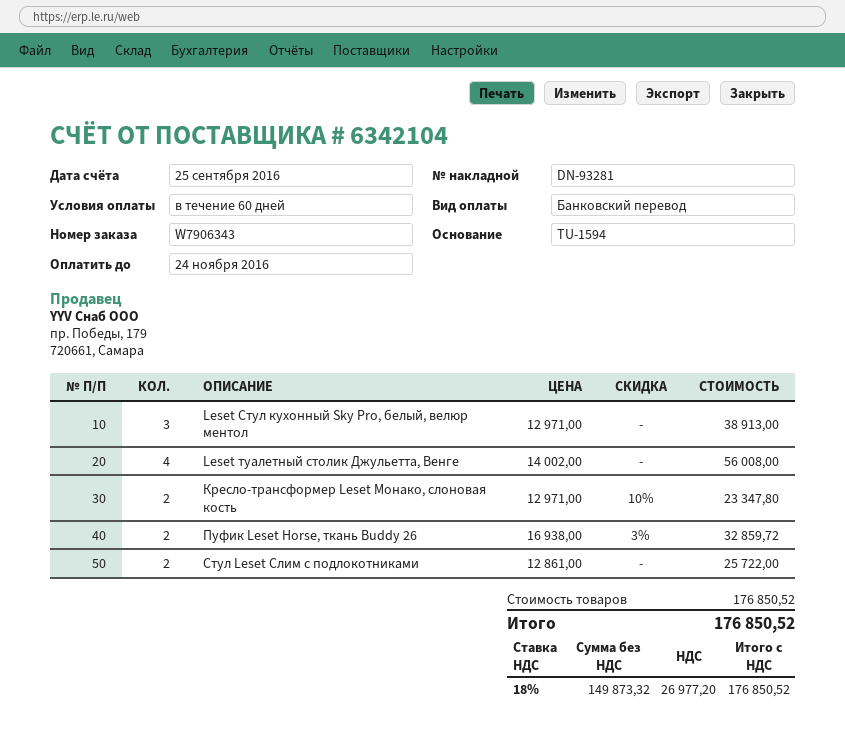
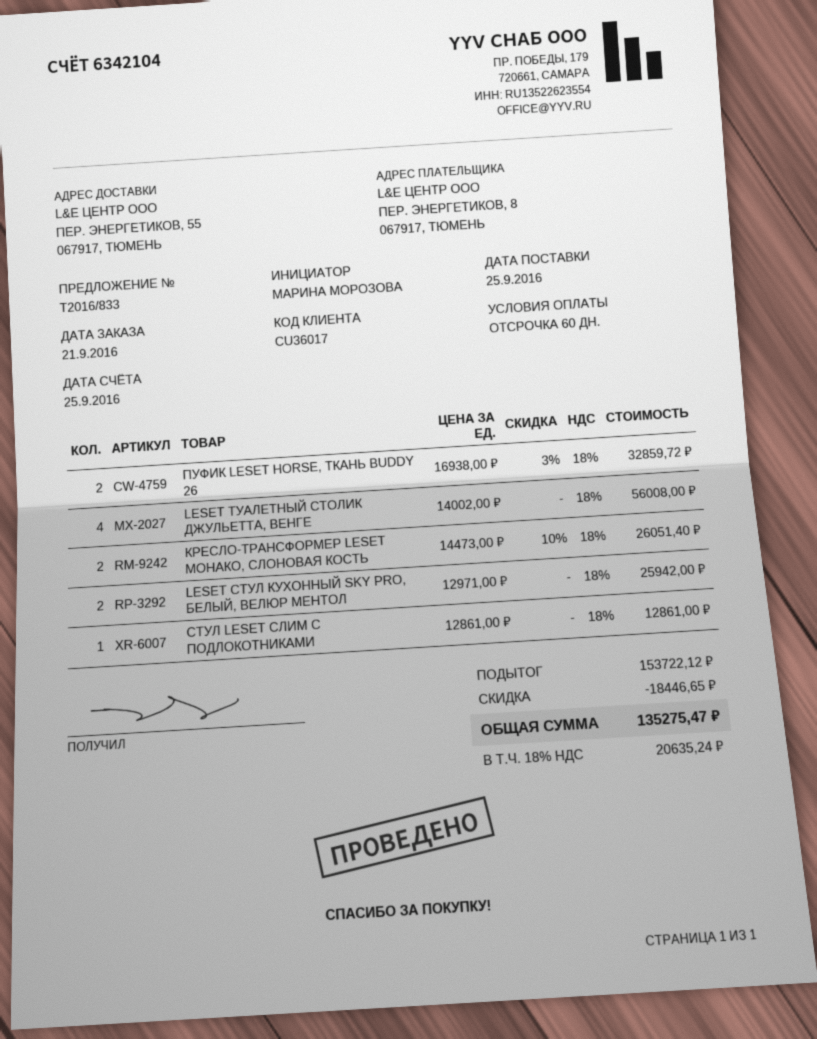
Leset Стул кухонный Sky Pro, белый, велюр ментол: 3 x 12971.00 = 38913.00 -> 2 x 12971.00 = 25942.00
Кресло-трансформер Leset Монако, слоновая кость: 2 x 12971.00 - 10% = 23347.80 -> 2 x 14473.00 - 10% = 26051.40
Стул Leset Слим с подлокотниками: 2 x 12861.00 = 25722.00 -> 1 x 12861.00 = 12861.00
subtotal: 176850.52 -> 153722.12
discount: none -> 18446.65
tax: 18% = 26977.20 -> 18% = 20635.24
total: 176850.52 -> 135275.47

